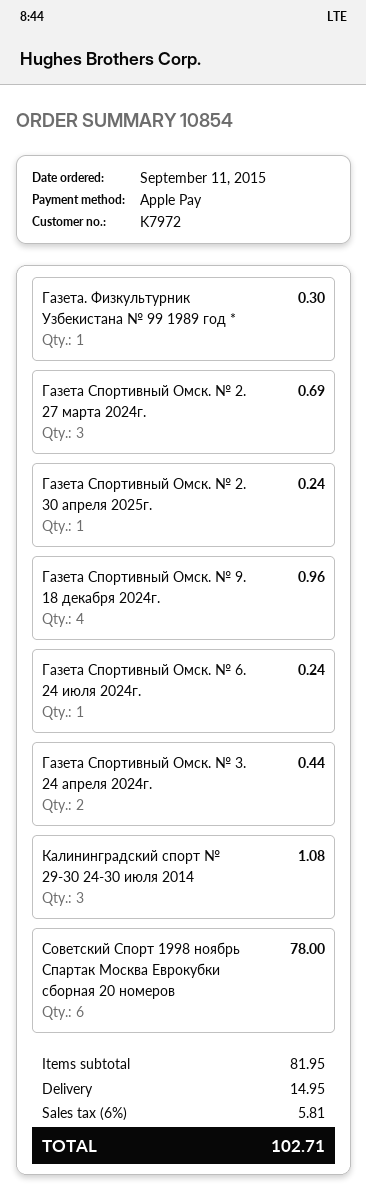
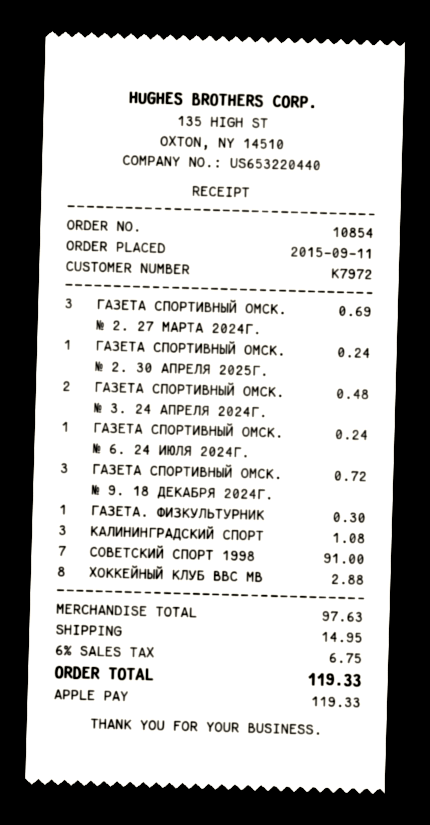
Газета Спортивный Омск. № 9. 18 декабря 2024г.: 4 for 0.96 -> 3 for 0.72
Газета Спортивный Омск. № 3. 24 апреля 2024г.: 2 for 0.44 -> 2 for 0.48
Советский Спорт 1998 ноябрь Спартак Москва Еврокубки сборная 20 номеров: 6 for 78.00 -> 7 for 91.00
ХОККЕЙНЫЙ КЛУБ ВВС МВ: none -> 8 for 2.88
subtotal: 81.95 -> 97.63
tax: 6% = 5.81 -> 6% = 6.75
total: 102.71 -> 119.33

